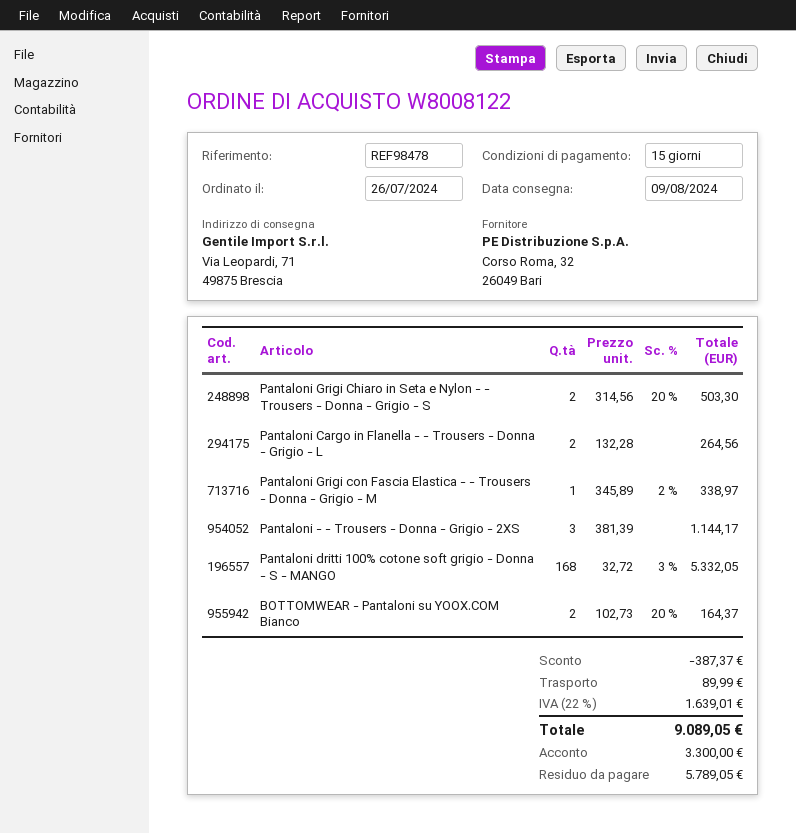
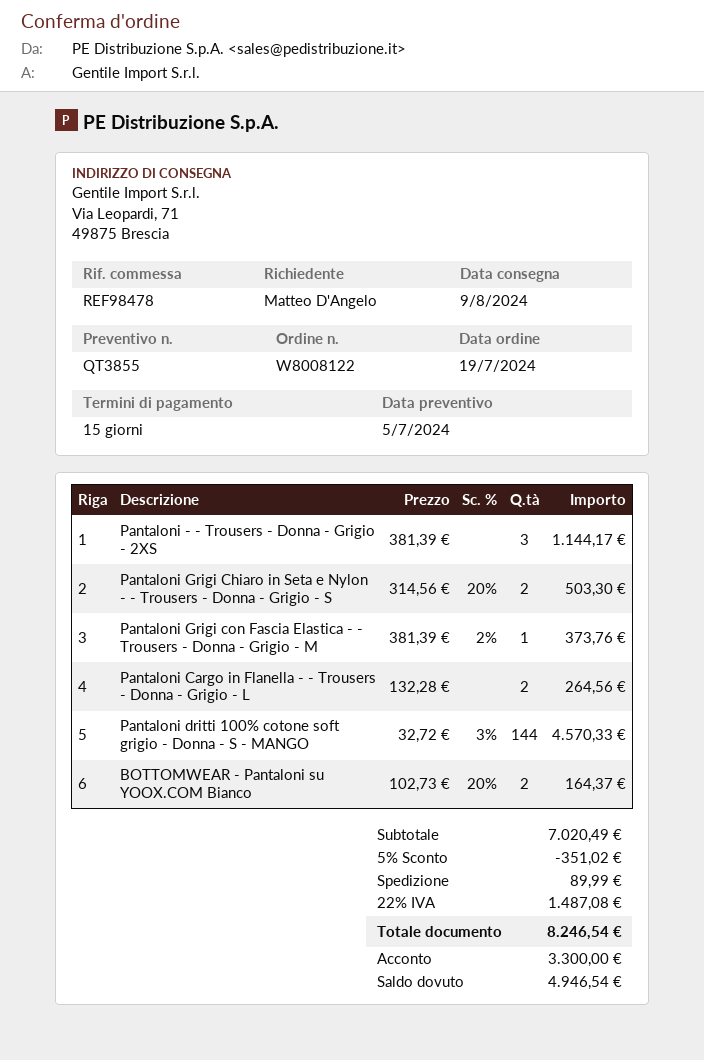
order date: 2024-07-26 -> 2024-07-19
Pantaloni Grigi con Fascia Elastica - - Trousers - Donna - Grigio - M: 1 x 345.89 - 2% = 338.97 -> 1 x 381.39 - 2% = 373.76
Pantaloni dritti 100% cotone soft grigio - Donna - S - MANGO: 168 x 32.72 - 3% = 5332.05 -> 144 x 32.72 - 3% = 4570.33
discount: 387.37 -> 351.02
tax: 22% = 1639.01 -> 22% = 1487.08
total: 9089.05 -> 8246.54
balance: 5789.05 -> 4946.54

